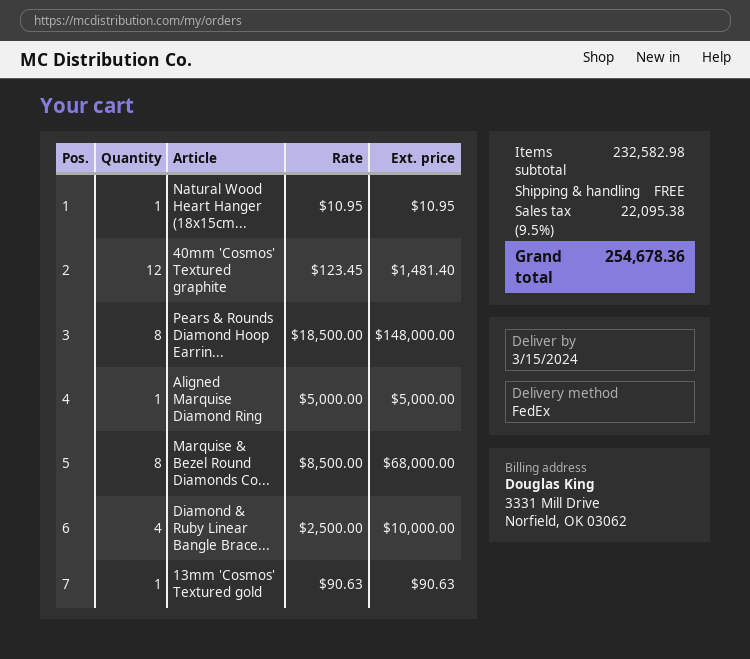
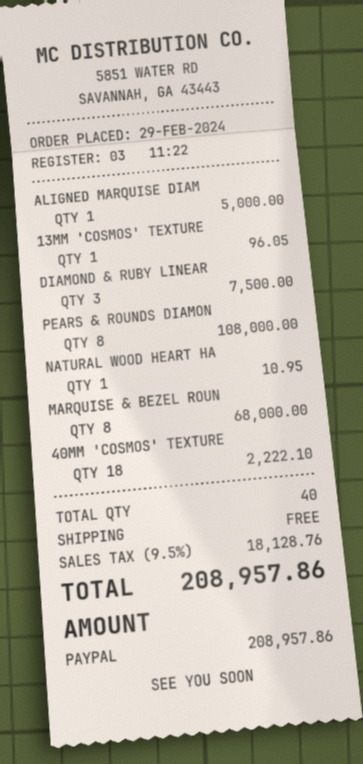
40mm 'Cosmos' Textured graphite: 12 for 1481.40 -> 18 for 2222.10
Pears & Rounds Diamond Hoop Earrin...: 8 for 148000.00 -> 8 for 108000.00
Diamond & Ruby Linear Bangle Brace...: 4 for 10000.00 -> 3 for 7500.00
13mm 'Cosmos' Textured gold: 1 for 90.63 -> 1 for 96.05
tax: 9.5% = 22095.38 -> 9.5% = 18128.76
total: 254678.36 -> 208957.86

